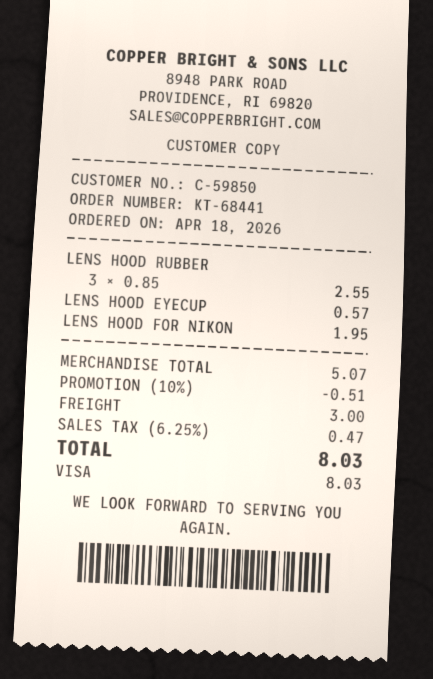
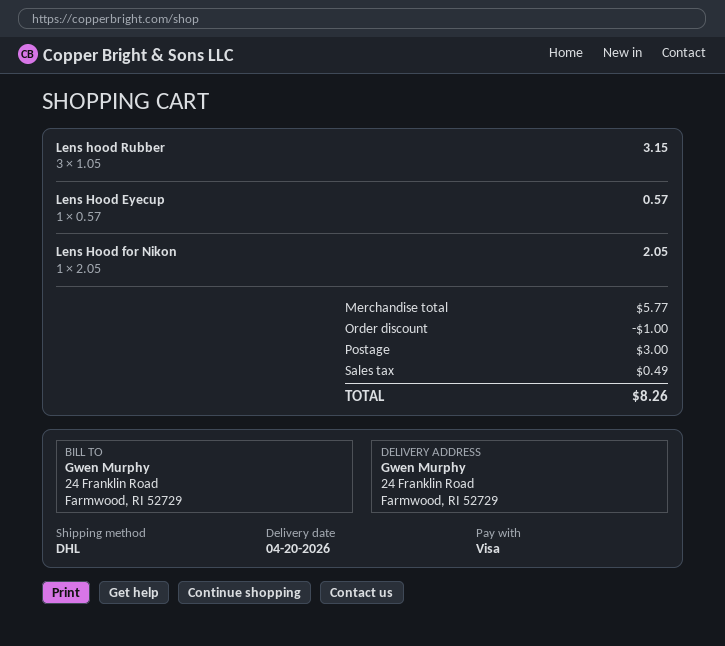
LENS HOOD RUBBER: 3 x 0.85 = 2.55 -> 3 x 1.05 = 3.15
LENS HOOD FOR NIKON: 1 x 1.95 = 1.95 -> 1 x 2.05 = 2.05
subtotal: 5.07 -> 5.77
discount: 0.51 -> 1.00
tax: 0.47 -> 0.49
total: 8.03 -> 8.26

